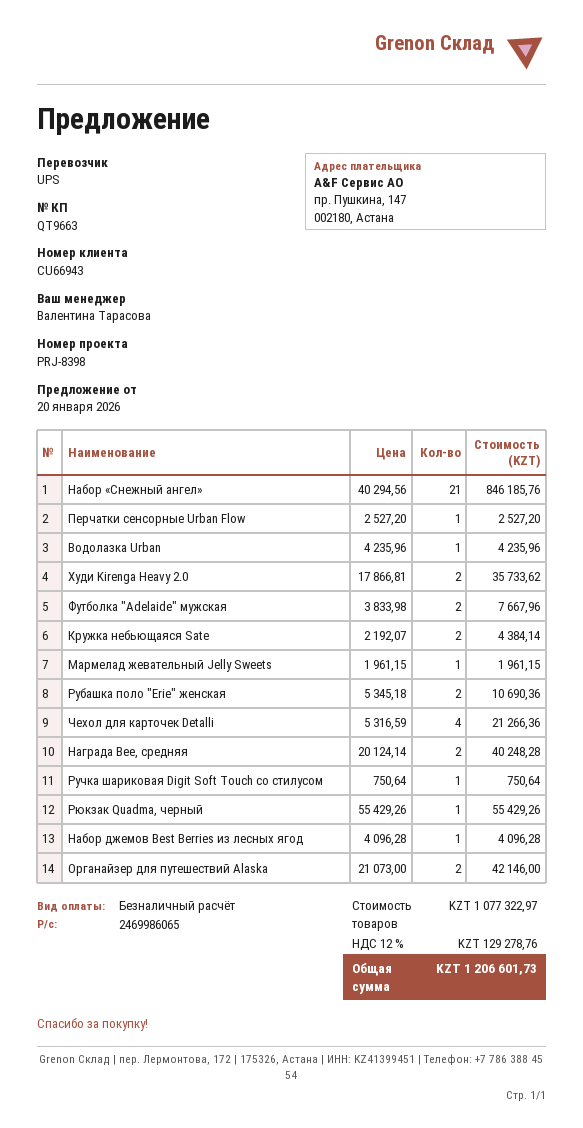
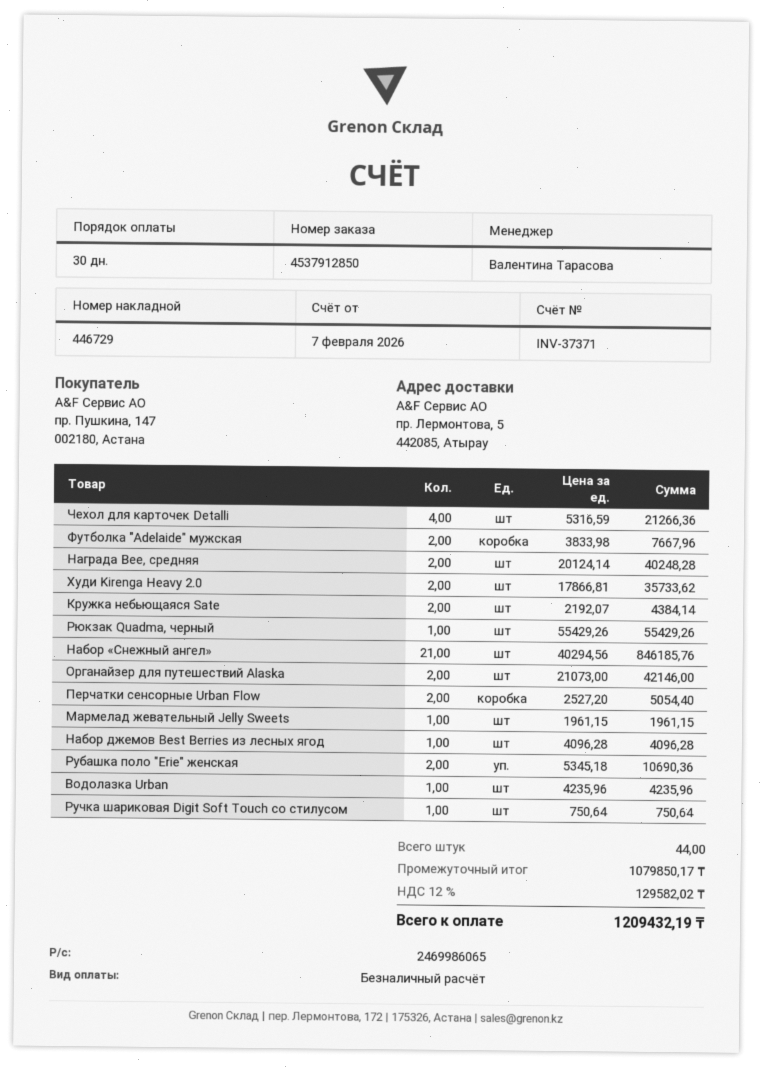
Перчатки сенсорные Urban Flow: 1 x 2527.20 = 2527.20 -> 2 x 2527.20 = 5054.40
subtotal: 1077322.97 -> 1079850.17
tax: 12% = 129278.76 -> 12% = 129582.02
total: 1206601.73 -> 1209432.19

